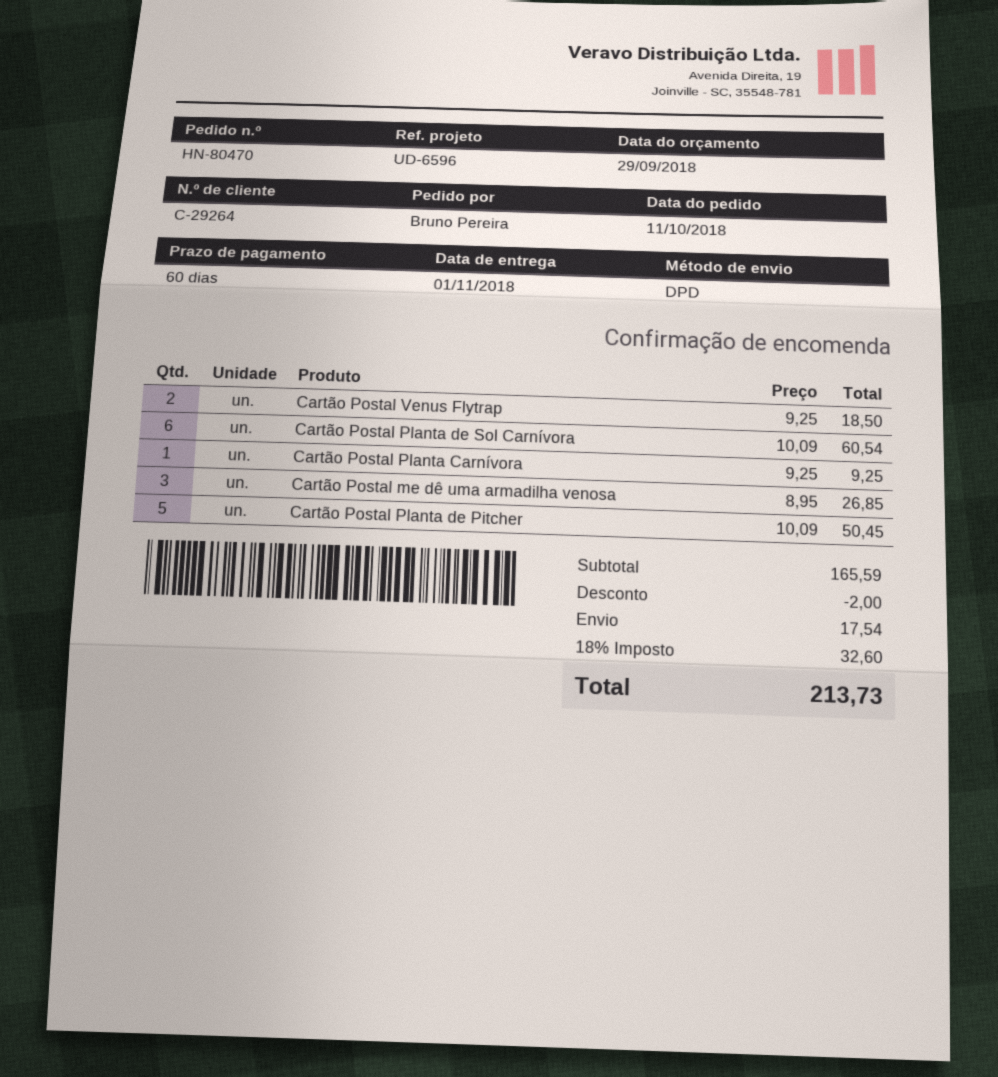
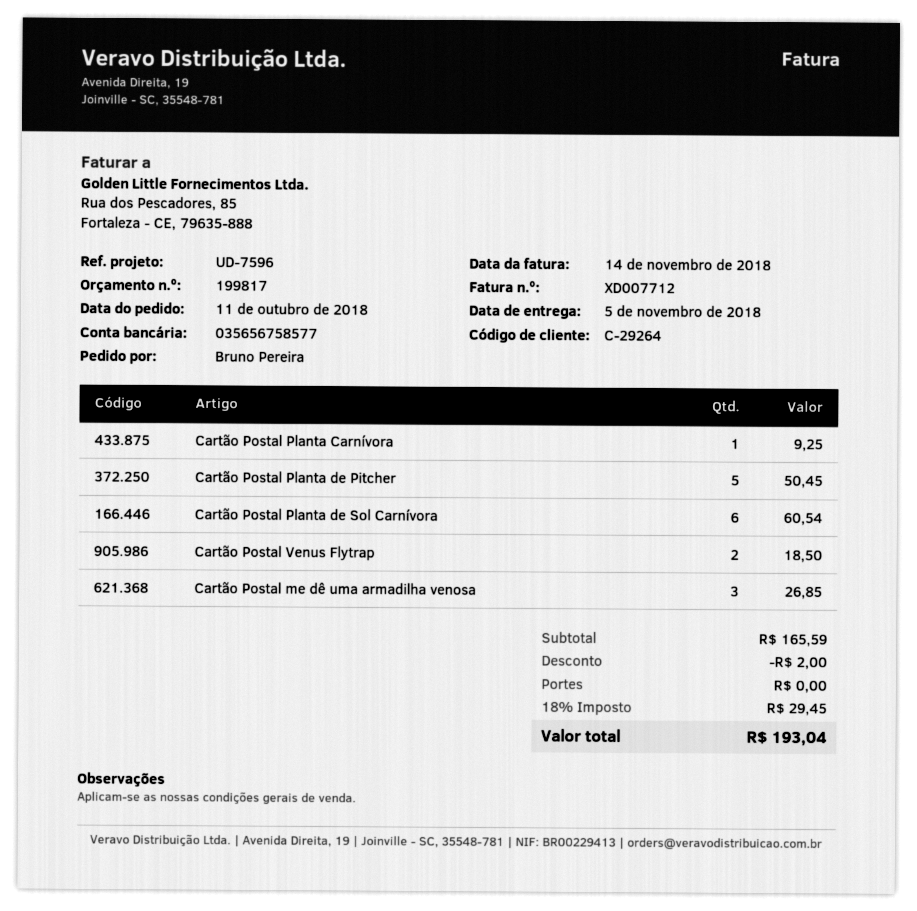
delivery date: 2018-11-01 -> 2018-11-05
reference: UD-6596 -> UD-7596
shipping: 17.54 -> 0.00
tax: 18% = 32.60 -> 18% = 29.45
total: 213.73 -> 193.04

